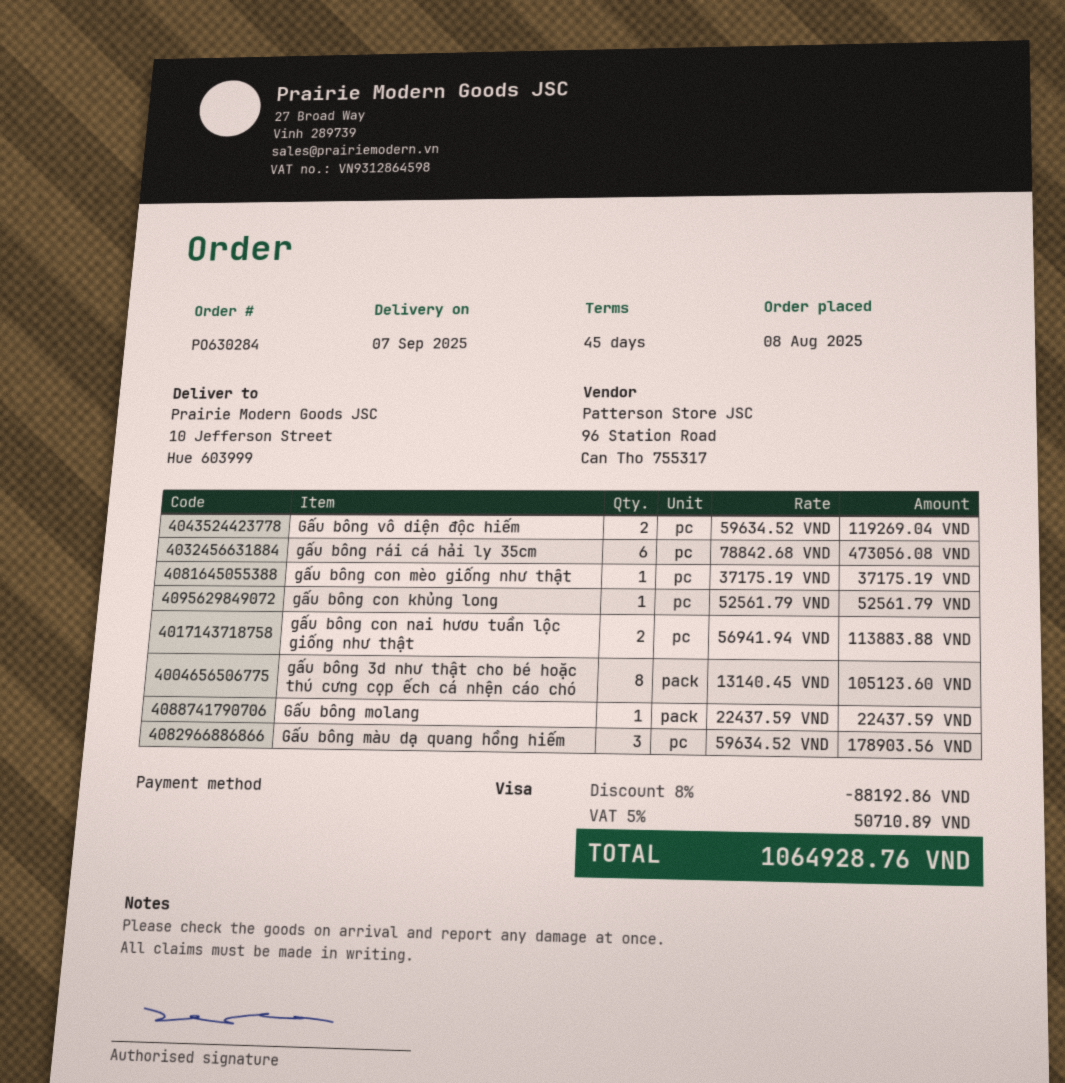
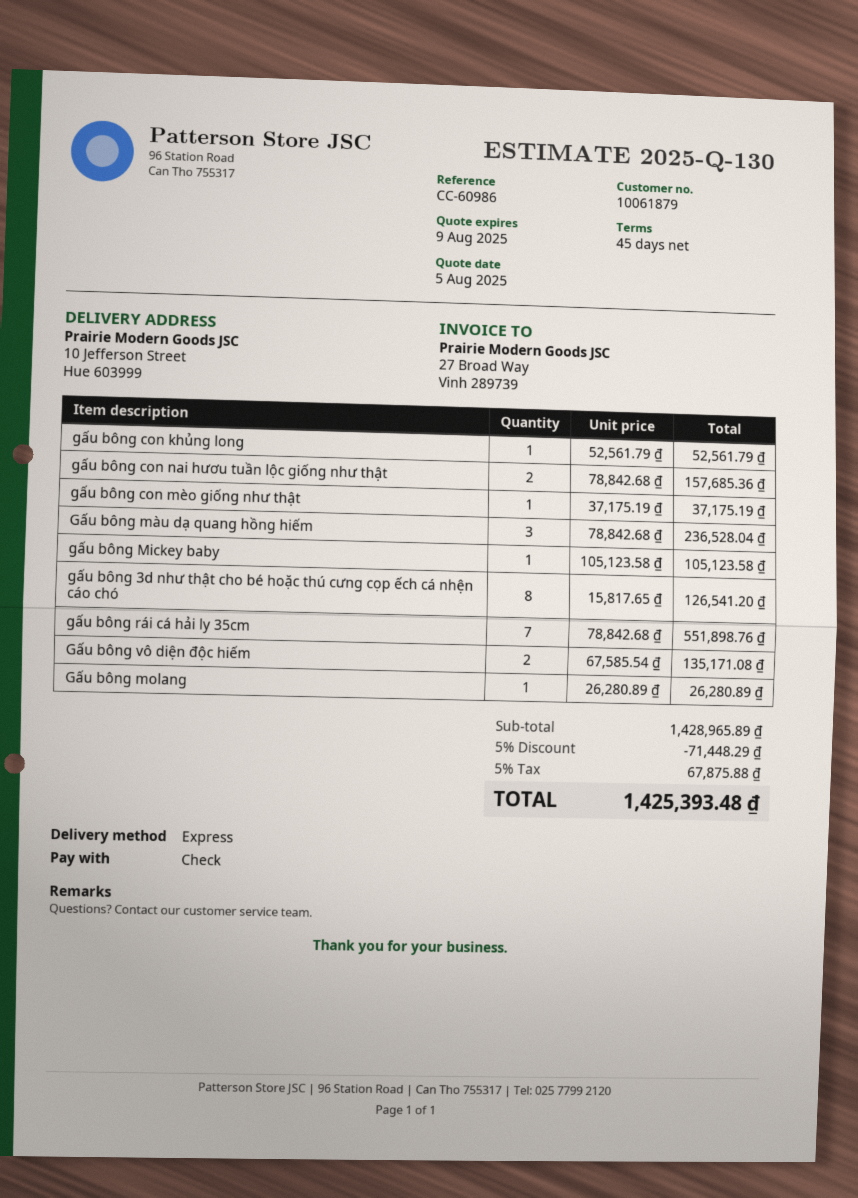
payment method: Visa -> cheque
Gấu bông vô diện độc hiếm: 2 x 59634.52 = 119269.04 -> 2 x 67585.54 = 135171.08
gấu bông rái cá hải ly 35cm: 6 x 78842.68 = 473056.08 -> 7 x 78842.68 = 551898.76
gấu bông con nai hươu tuần lộc giống như thật: 2 x 56941.94 = 113883.88 -> 2 x 78842.68 = 157685.36
gấu bông 3d như thật cho bé hoặc thú cưng cọp ếch cá nhện cáo chó: 8 x 13140.45 = 105123.60 -> 8 x 15817.65 = 126541.20
Gấu bông molang: 1 x 22437.59 = 22437.59 -> 1 x 26280.89 = 26280.89
Gấu bông màu dạ quang hồng hiếm: 3 x 59634.52 = 178903.56 -> 3 x 78842.68 = 236528.04
gấu bông Mickey baby: none -> 1 x 105123.58 = 105123.58
discount: 8% = 88192.86 -> 5% = 71448.29
tax: 5% = 50710.89 -> 5% = 67875.88
total: 1064928.76 -> 1425393.48

